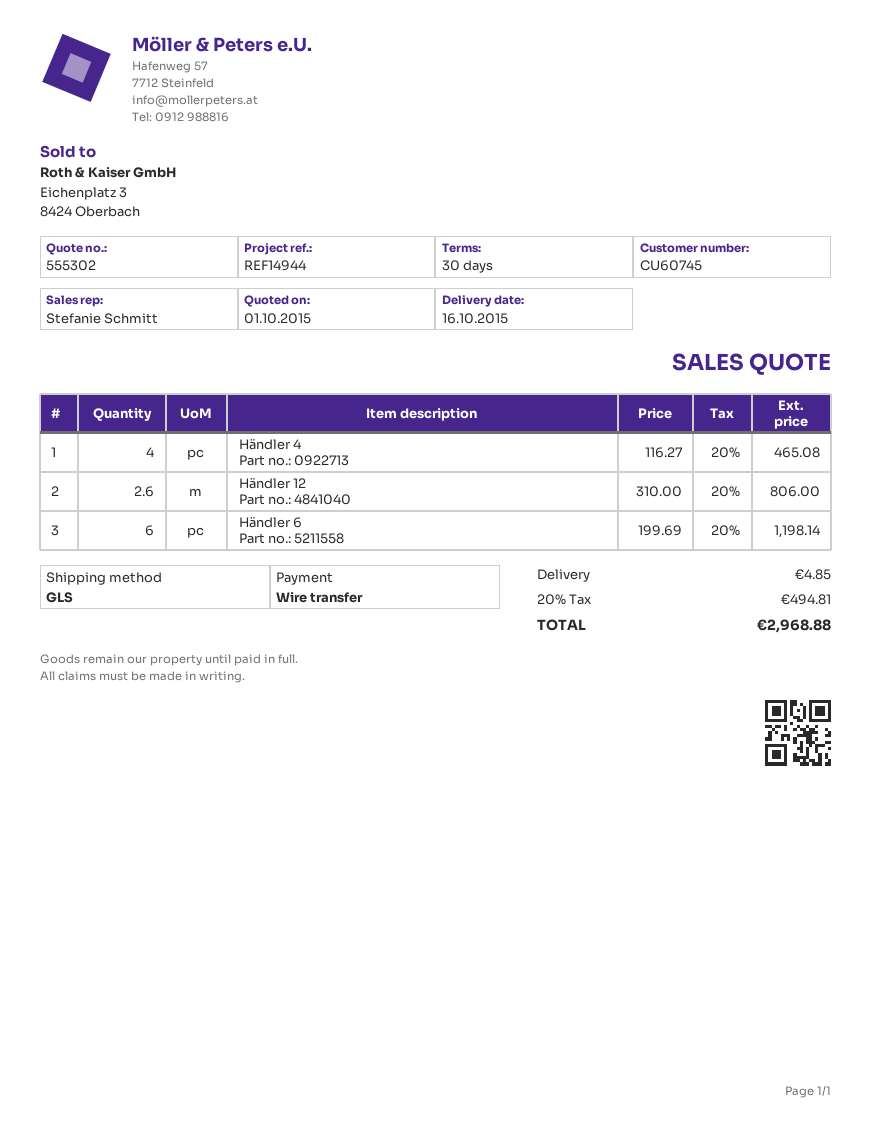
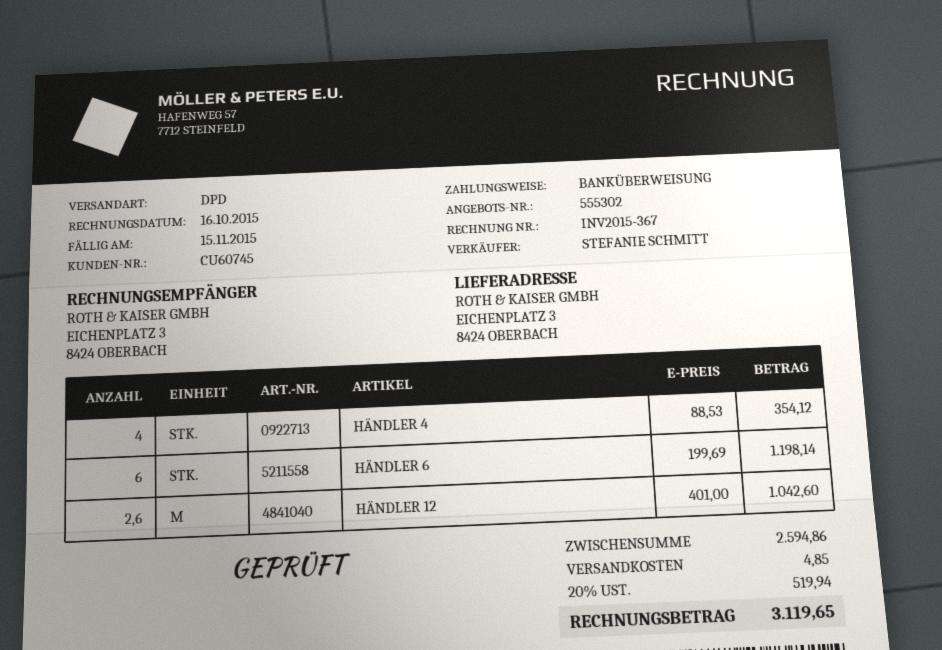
shipping method: GLS -> DPD
Händler 4: 4 x 116.27 = 465.08 -> 4 x 88.53 = 354.12
Händler 12: 2.6 x 310.00 = 806.00 -> 2.6 x 401.00 = 1042.60
tax: 20% = 494.81 -> 20% = 519.94
total: 2968.88 -> 3119.65

